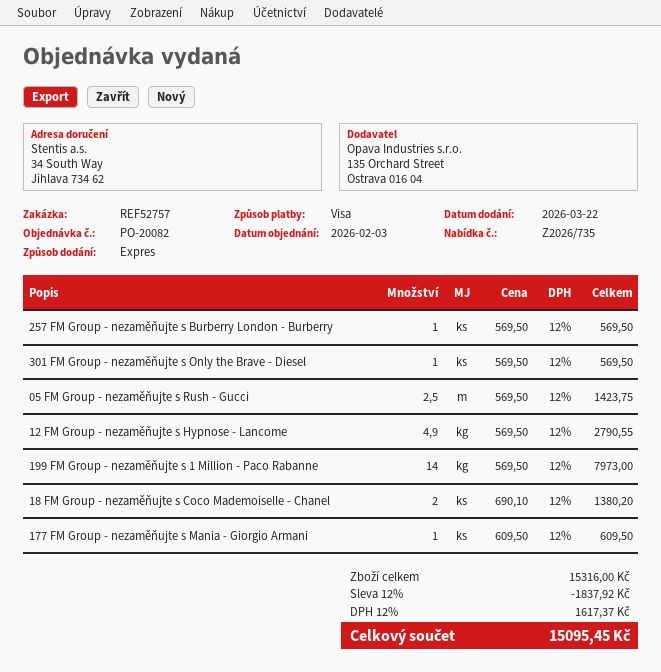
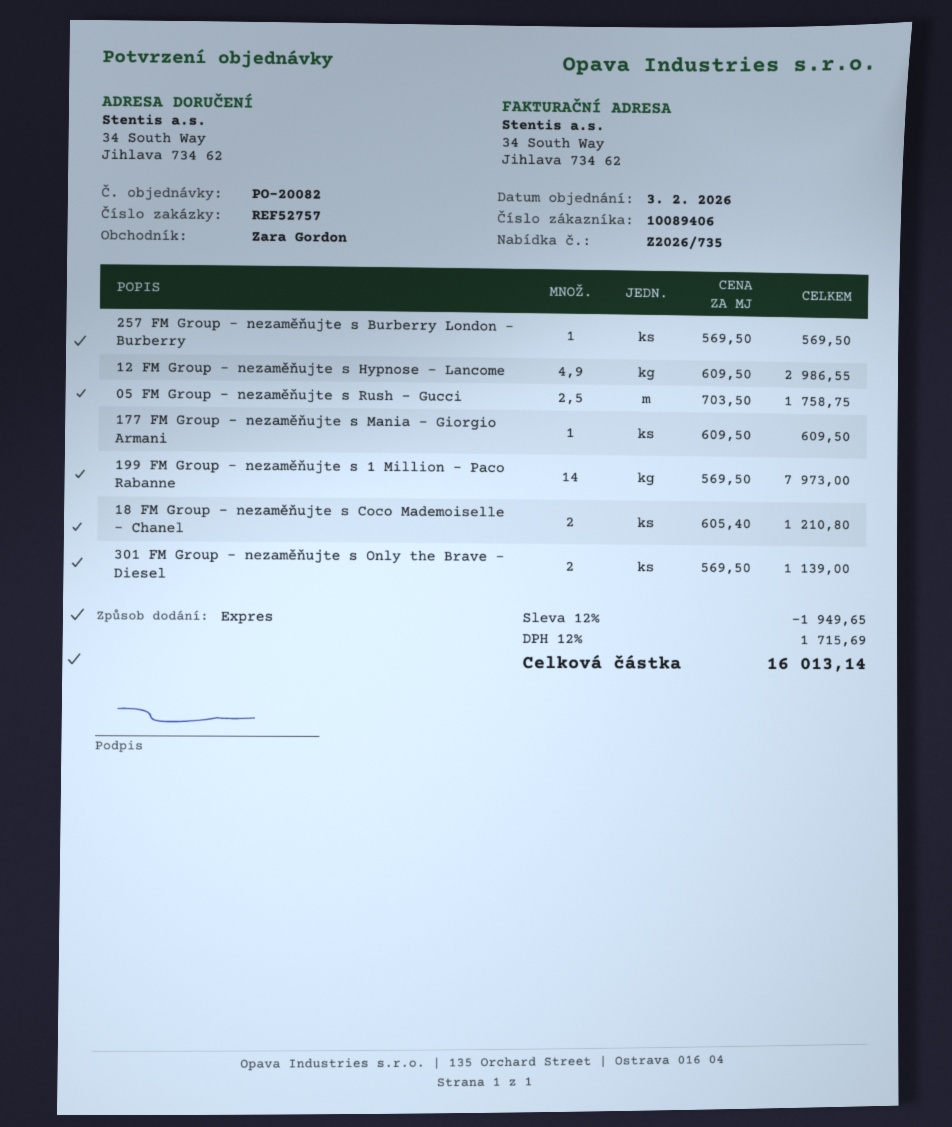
301 FM Group - nezaměňujte s Only the Brave - Diesel: 1 x 569.50 = 569.50 -> 2 x 569.50 = 1139.00
05 FM Group - nezaměňujte s Rush - Gucci: 2.5 x 569.50 = 1423.75 -> 2.5 x 703.50 = 1758.75
12 FM Group - nezaměňujte s Hypnose - Lancome: 4.9 x 569.50 = 2790.55 -> 4.9 x 609.50 = 2986.55
18 FM Group - nezaměňujte s Coco Mademoiselle - Chanel: 2 x 690.10 = 1380.20 -> 2 x 605.40 = 1210.80
discount: 12% = 1837.92 -> 12% = 1949.65
tax: 12% = 1617.37 -> 12% = 1715.69
total: 15095.45 -> 16013.14

